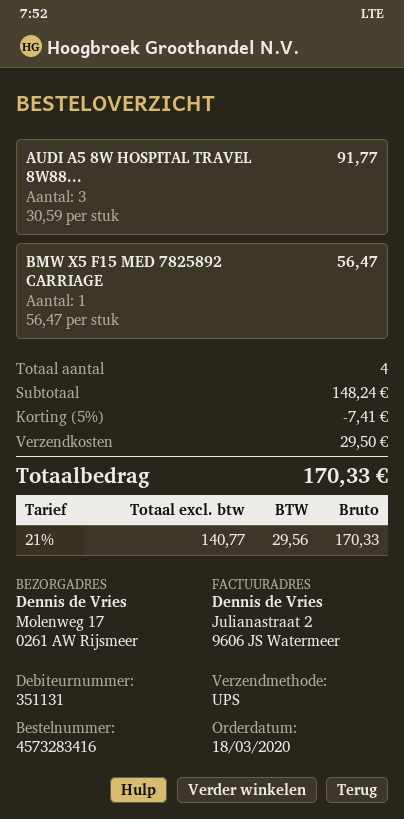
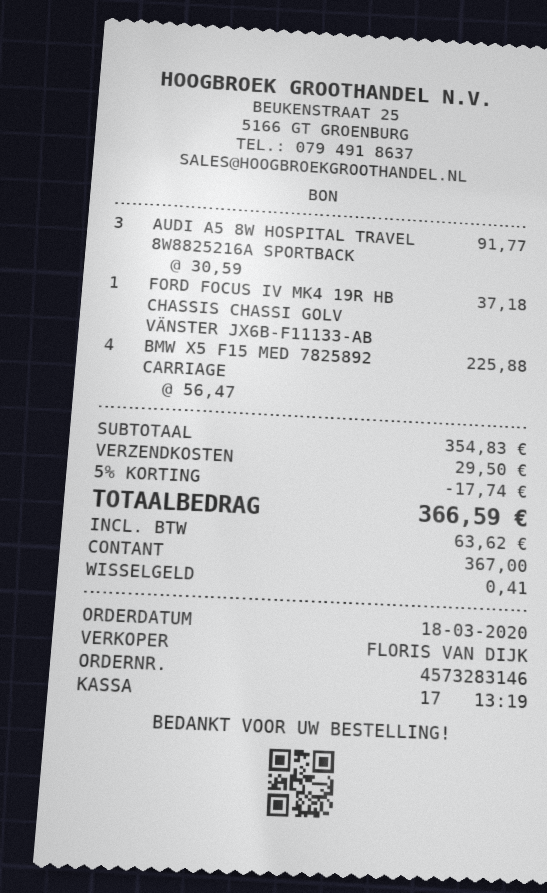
order number: 4573283416 -> 4573283146
BMW X5 F15 MED 7825892 CARRIAGE: 1 x 56.47 = 56.47 -> 4 x 56.47 = 225.88
FORD FOCUS IV MK4 19R HB CHASSIS CHASSI GOLV VÄNSTER JX6B-F11133-AB: none -> 1 x 37.18 = 37.18
subtotal: 148.24 -> 354.83
discount: 5% = 7.41 -> 5% = 17.74
tax: 29.56 -> 63.62
total: 170.33 -> 366.59

